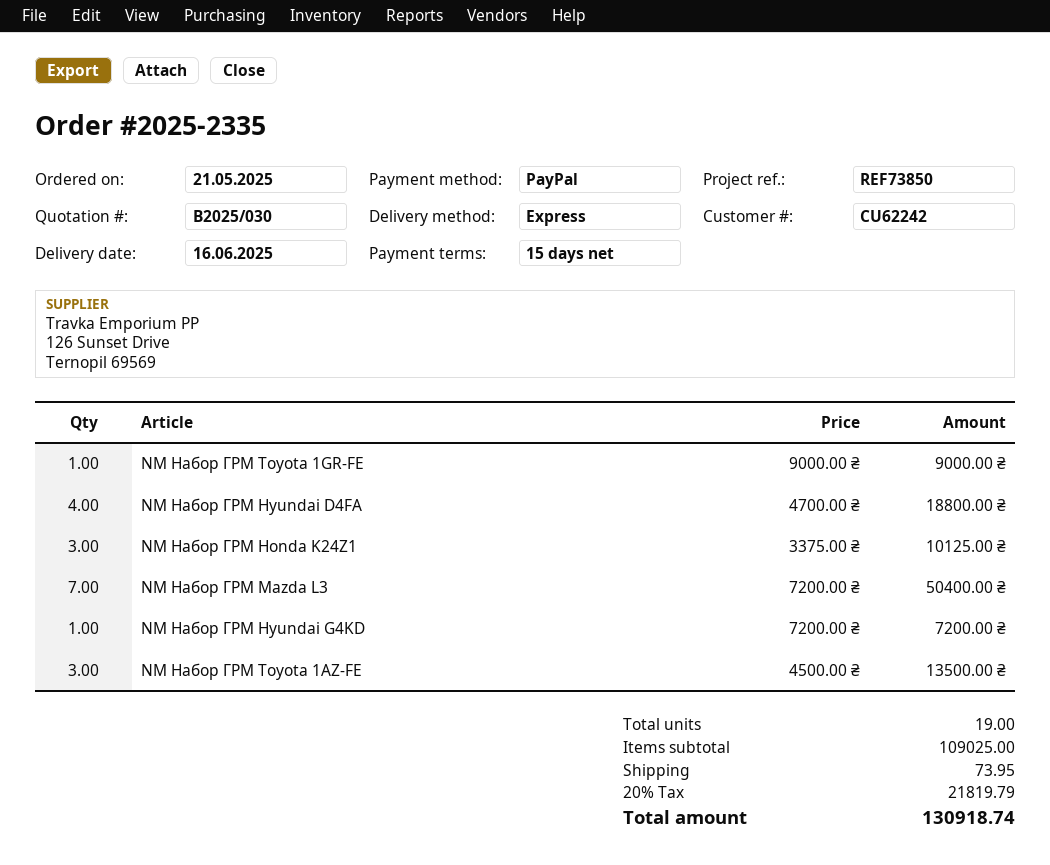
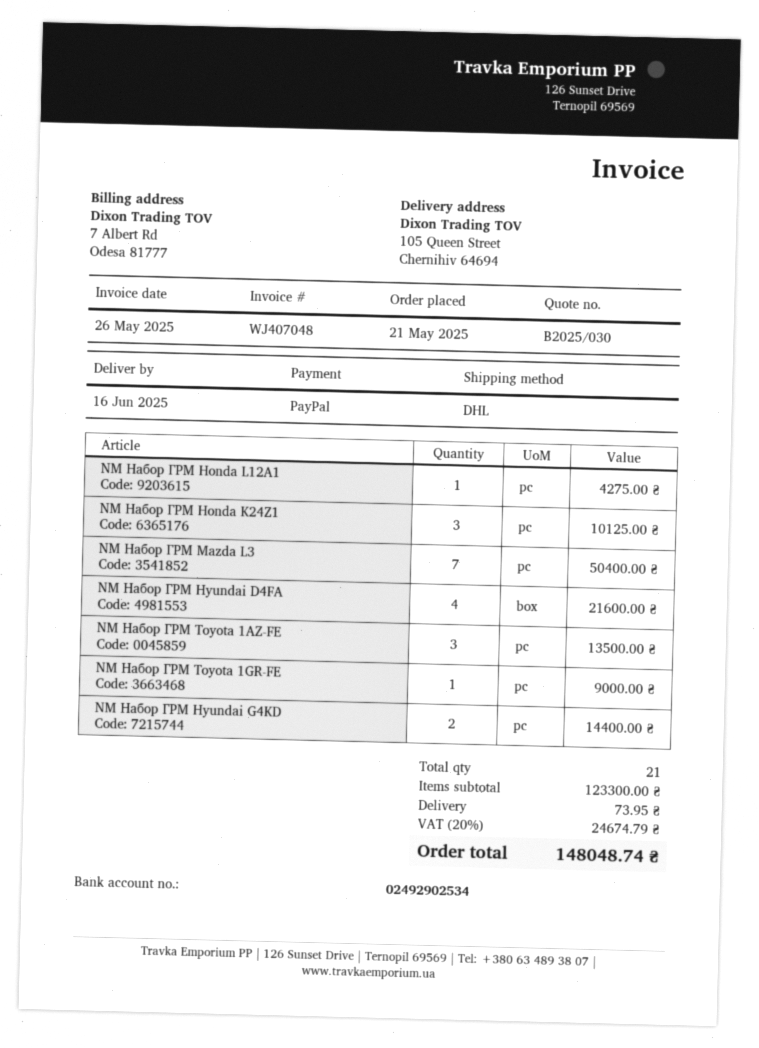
shipping method: express -> DHL
NM Набор ГРМ Hyundai D4FA: 4 for 18800.00 -> 4 for 21600.00
NM Набор ГРМ Hyundai G4KD: 1 for 7200.00 -> 2 for 14400.00
NM Набор ГРМ Honda L12A1: none -> 1 for 4275.00
total quantity: 19 -> 21
subtotal: 109025.00 -> 123300.00
tax: 20% = 21819.79 -> 20% = 24674.79
total: 130918.74 -> 148048.74

